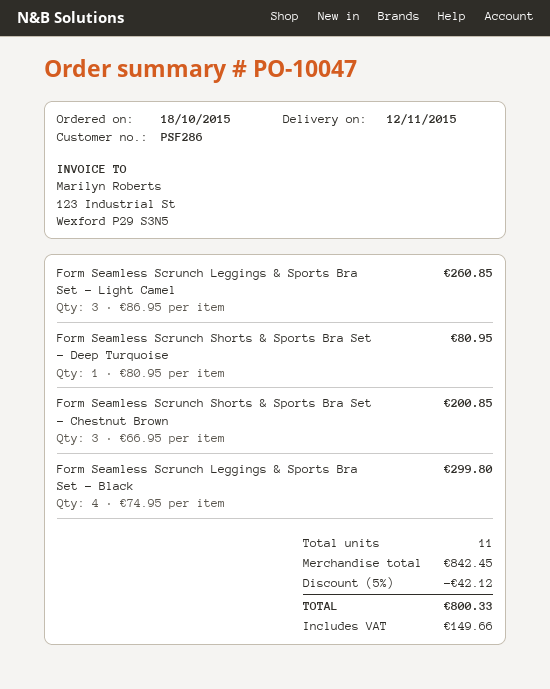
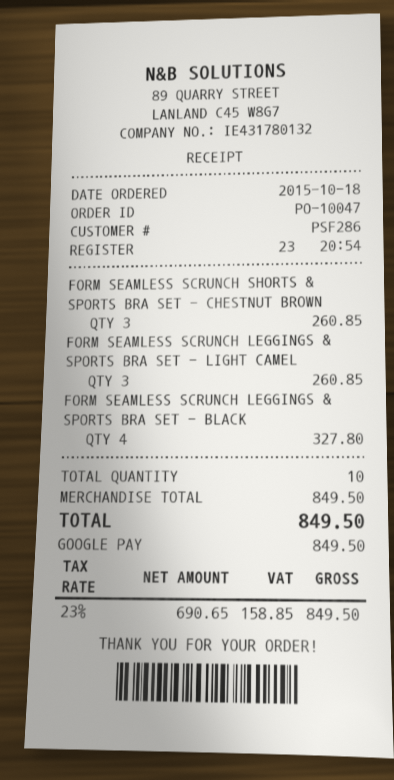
Form Seamless Scrunch Shorts & Sports Bra Set - Deep Turquoise: 1 for 80.95 -> none
Form Seamless Scrunch Shorts & Sports Bra Set - Chestnut Brown: 3 for 200.85 -> 3 for 260.85
Form Seamless Scrunch Leggings & Sports Bra Set - Black: 4 for 299.80 -> 4 for 327.80
total quantity: 11 -> 10
subtotal: 842.45 -> 849.50
discount: 5% = 42.12 -> none
tax: 149.66 -> 158.85
total: 800.33 -> 849.50

